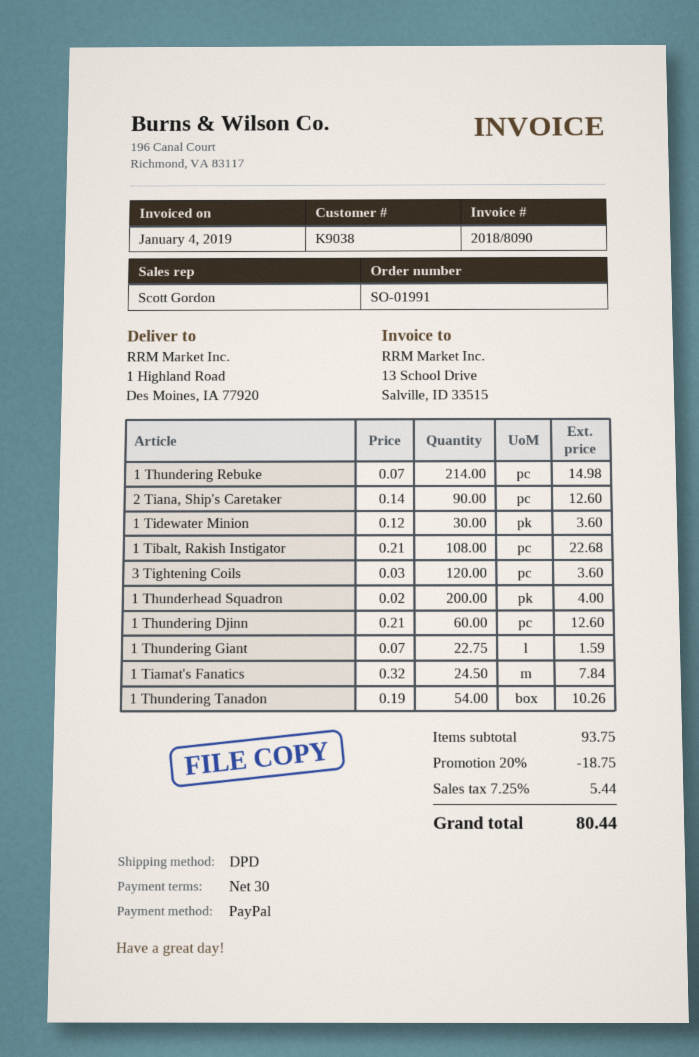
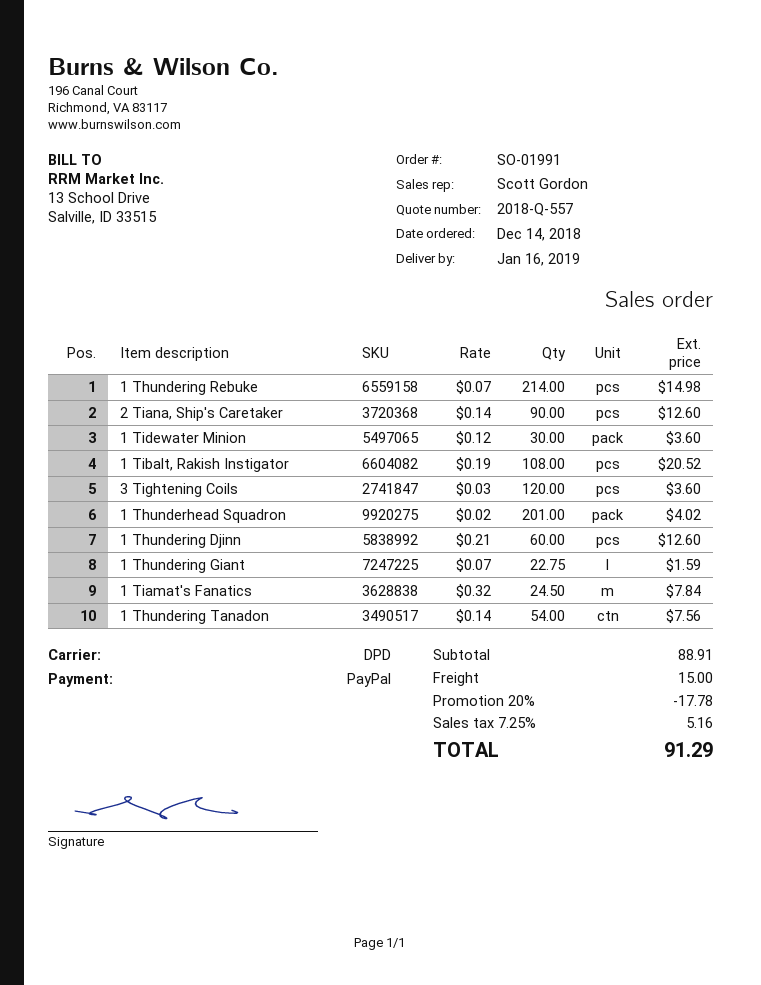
1 Tibalt, Rakish Instigator: 108 x 0.21 = 22.68 -> 108 x 0.19 = 20.52
1 Thunderhead Squadron: 200 x 0.02 = 4.00 -> 201 x 0.02 = 4.02
1 Thundering Tanadon: 54 x 0.19 = 10.26 -> 54 x 0.14 = 7.56
subtotal: 93.75 -> 88.91
discount: 20% = 18.75 -> 20% = 17.78
shipping: none -> 15.00
tax: 7.25% = 5.44 -> 7.25% = 5.16
total: 80.44 -> 91.29

